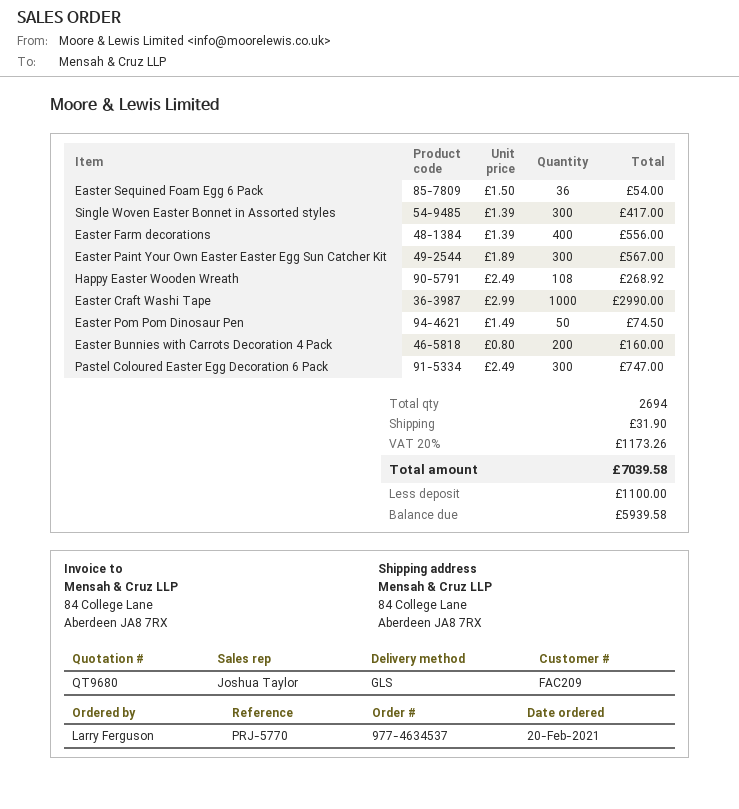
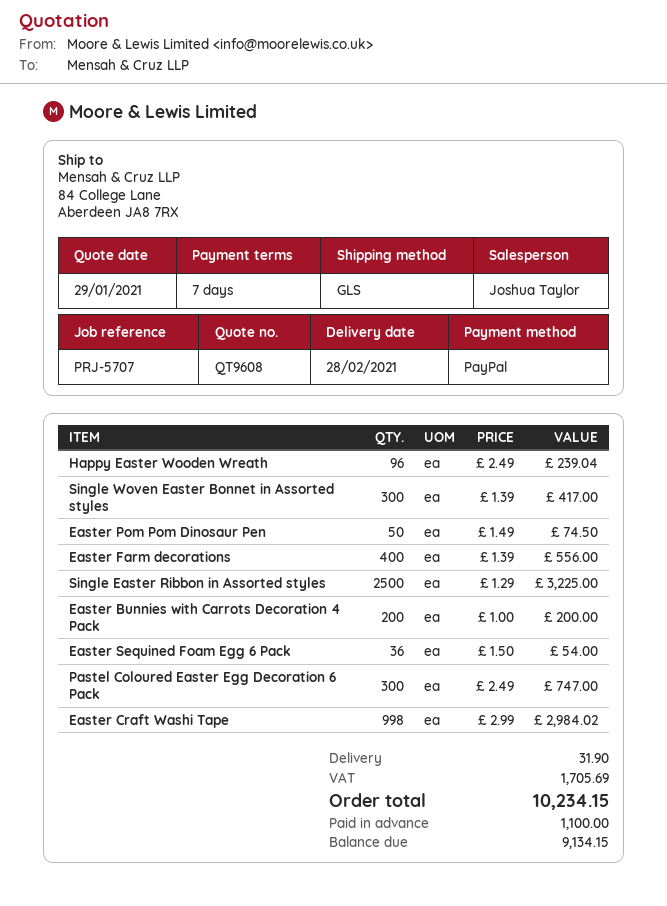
quote number: QT9680 -> QT9608
reference: PRJ-5770 -> PRJ-5707
Easter Paint Your Own Easter Easter Egg Sun Catcher Kit: 300 x 1.89 = 567.00 -> none
Happy Easter Wooden Wreath: 108 x 2.49 = 268.92 -> 96 x 2.49 = 239.04
Easter Craft Washi Tape: 1000 x 2.99 = 2990.00 -> 998 x 2.99 = 2984.02
Easter Bunnies with Carrots Decoration 4 Pack: 200 x 0.80 = 160.00 -> 200 x 1.00 = 200.00
Single Easter Ribbon in Assorted styles: none -> 2500 x 1.29 = 3225.00
tax: 1173.26 -> 1705.69
total: 7039.58 -> 10234.15
balance: 5939.58 -> 9134.15

